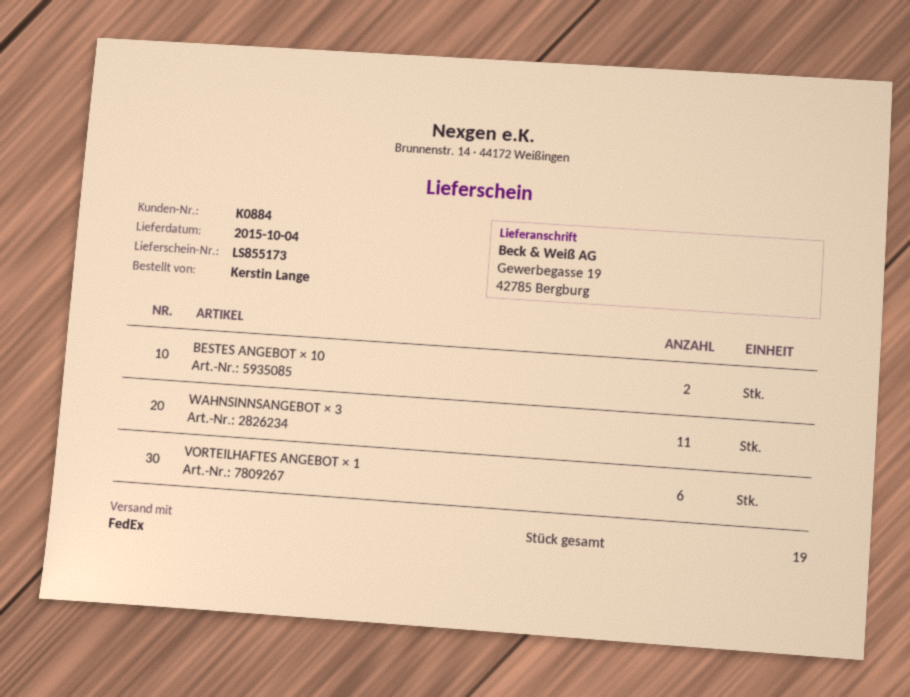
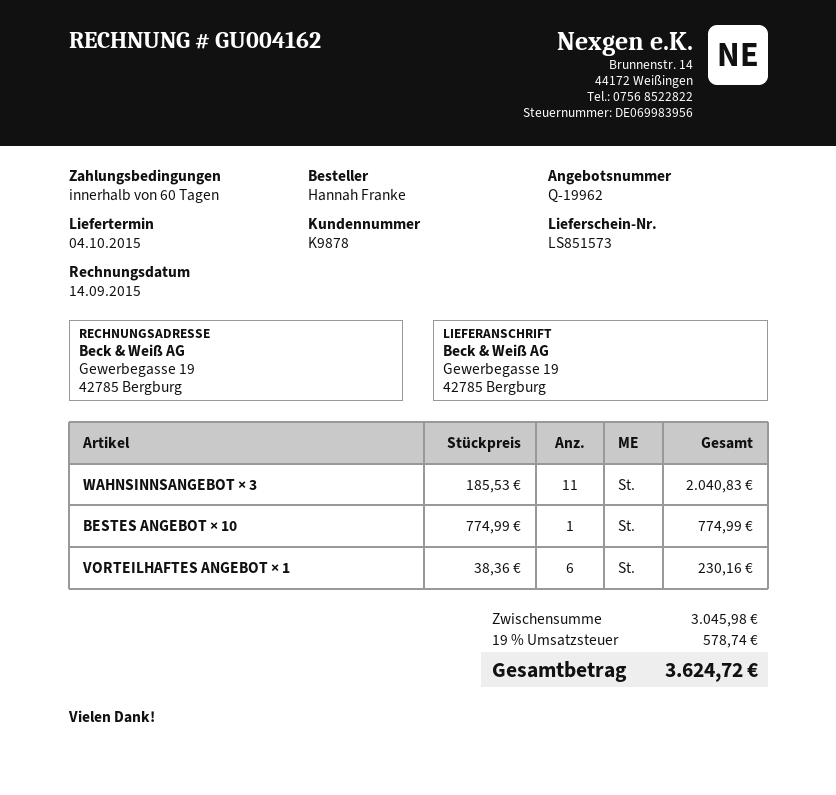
delivery note number: LS855173 -> LS851573
customer number: K0884 -> K9878
ordered by: Kerstin Lange -> Hannah Franke
BESTES ANGEBOT × 10: 2 -> 1

